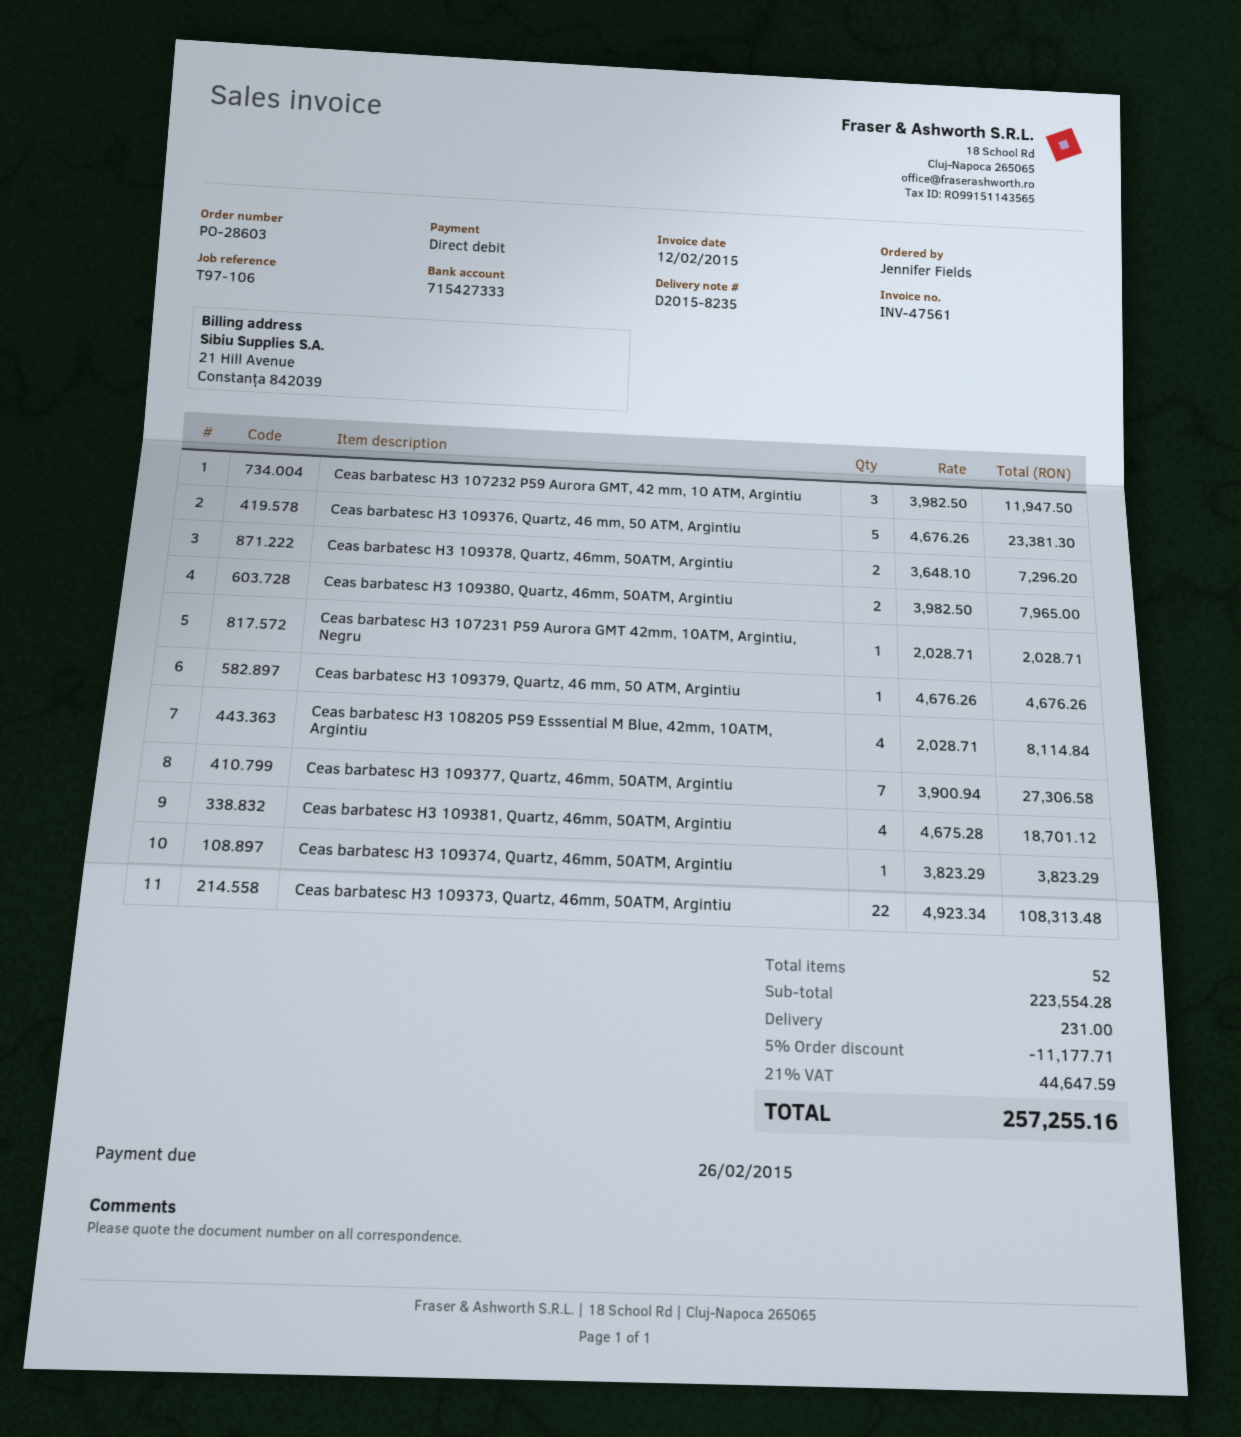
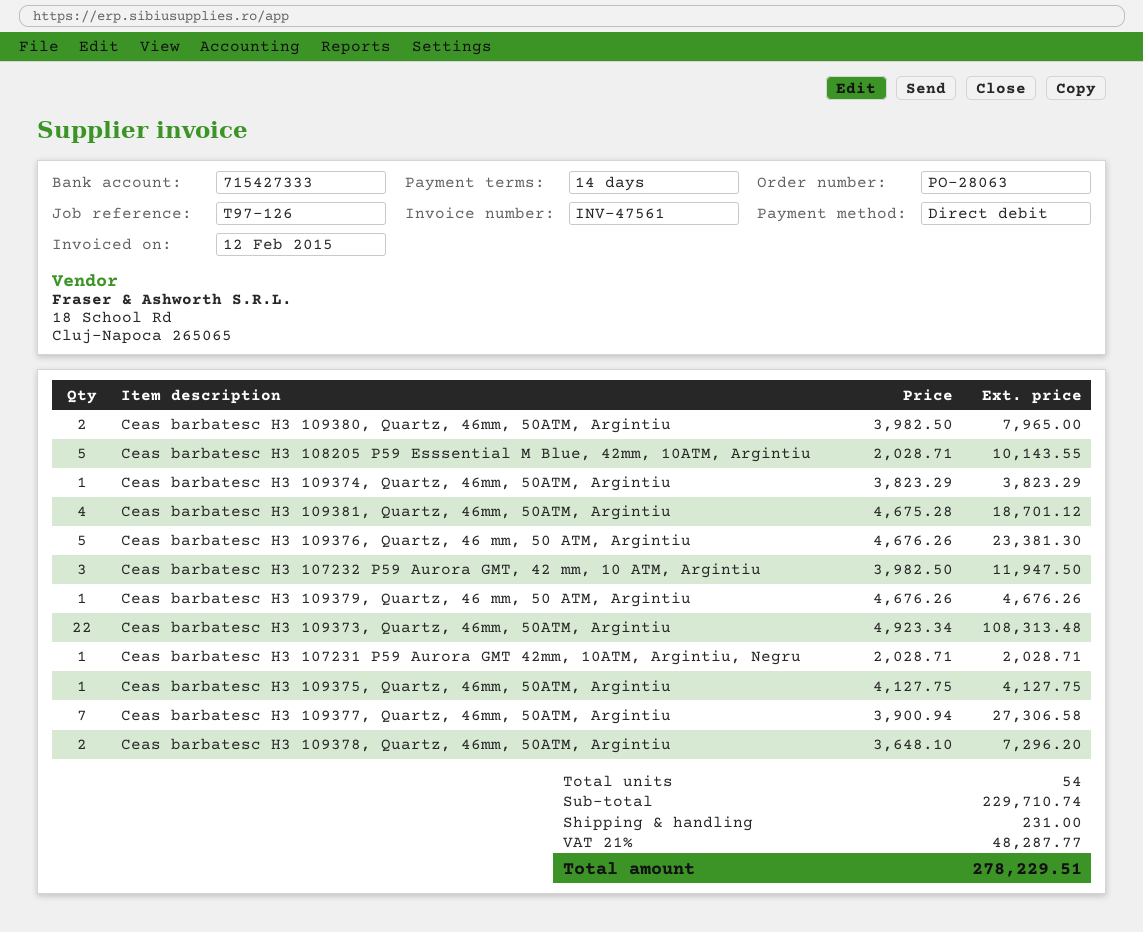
order number: PO-28603 -> PO-28063
reference: T97-106 -> T97-126
Ceas barbatesc H3 108205 P59 Esssential M Blue, 42mm, 10ATM, Argintiu: 4 x 2028.71 = 8114.84 -> 5 x 2028.71 = 10143.55
Ceas barbatesc H3 109375, Quartz, 46mm, 50ATM, Argintiu: none -> 1 x 4127.75 = 4127.75
total quantity: 52 -> 54
subtotal: 223554.28 -> 229710.74
discount: 5% = 11177.71 -> none
tax: 21% = 44647.59 -> 21% = 48287.77
total: 257255.16 -> 278229.51

